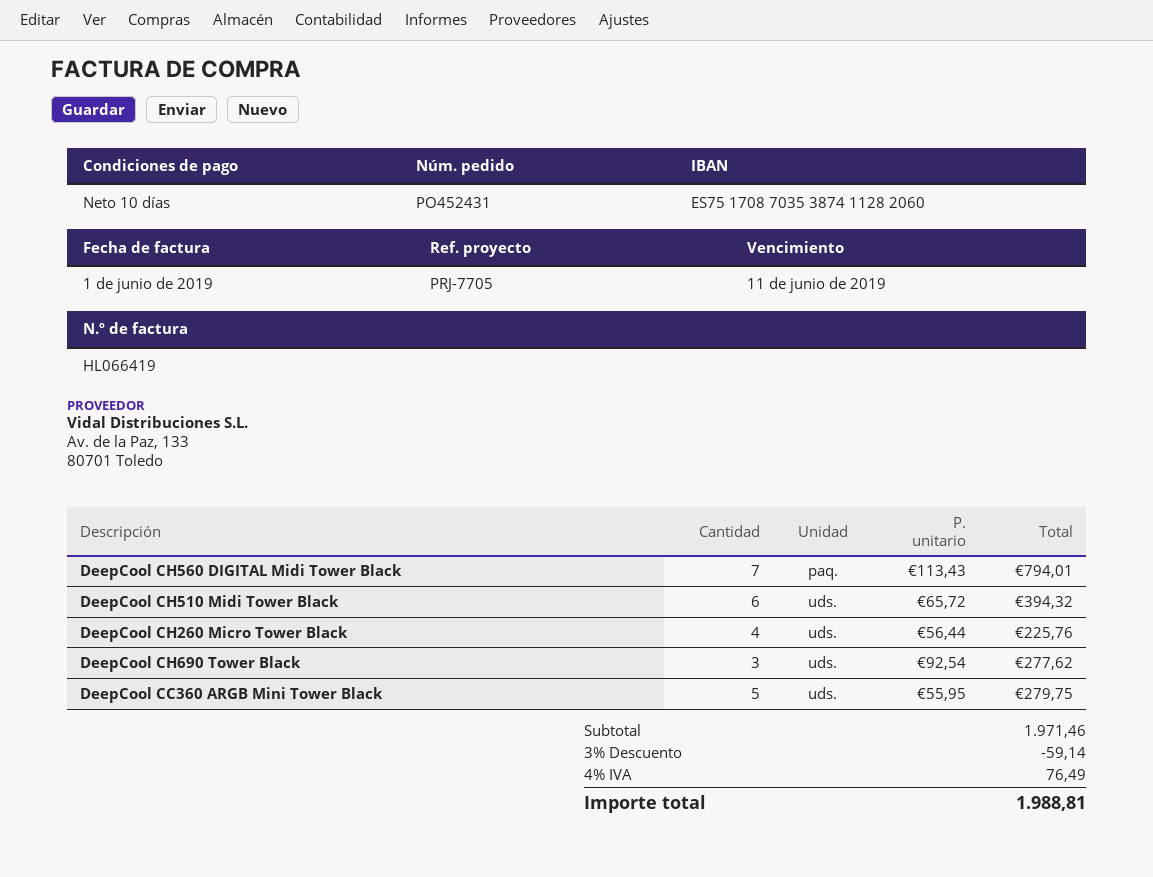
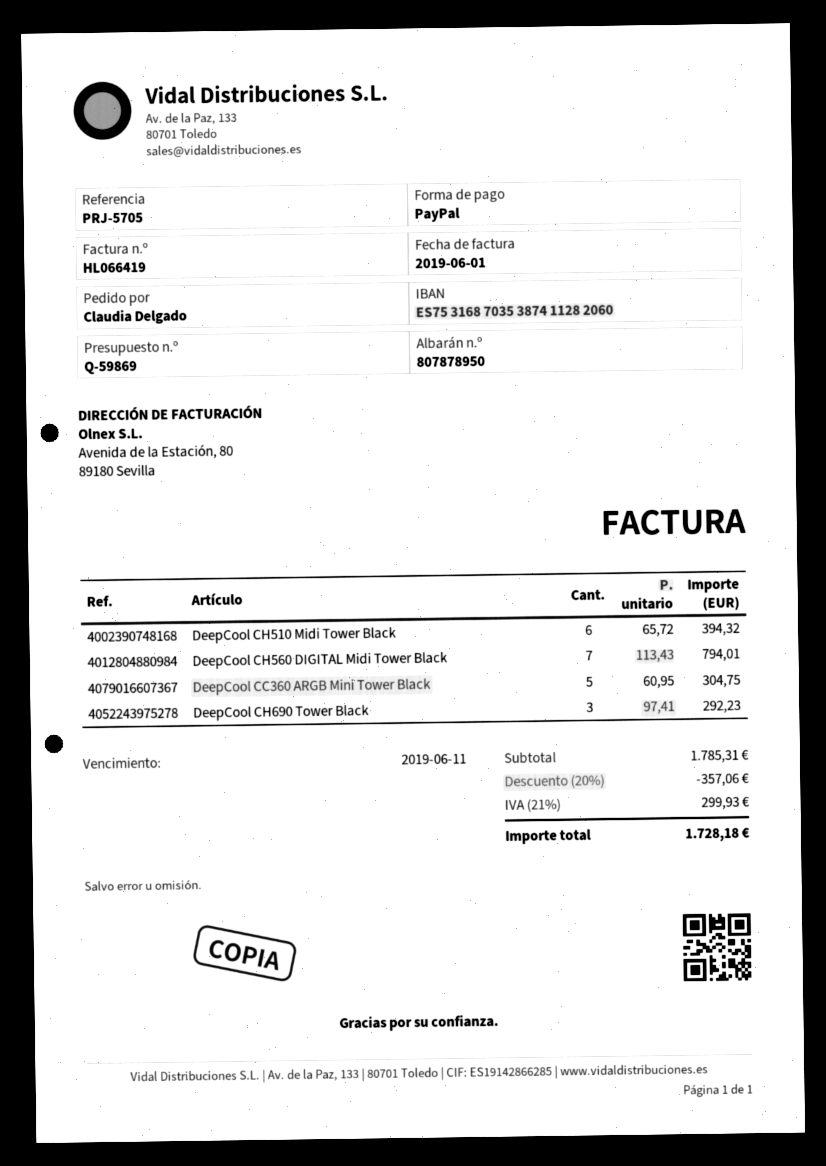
reference: PRJ-7705 -> PRJ-5705
bank account: ES7517087035387411282060 -> ES7531687035387411282060
DeepCool CH260 Micro Tower Black: 4 x 56.44 = 225.76 -> none
DeepCool CH690 Tower Black: 3 x 92.54 = 277.62 -> 3 x 97.41 = 292.23
DeepCool CC360 ARGB Mini Tower Black: 5 x 55.95 = 279.75 -> 5 x 60.95 = 304.75
subtotal: 1971.46 -> 1785.31
discount: 3% = 59.14 -> 20% = 357.06
tax: 4% = 76.49 -> 21% = 299.93
total: 1988.81 -> 1728.18

